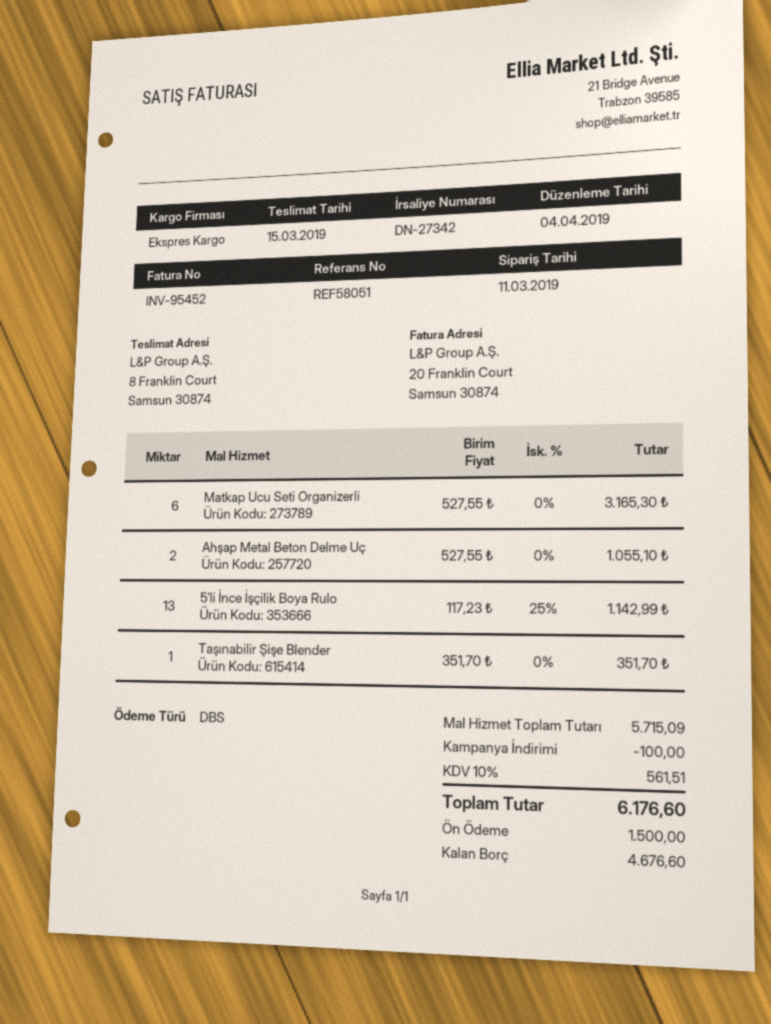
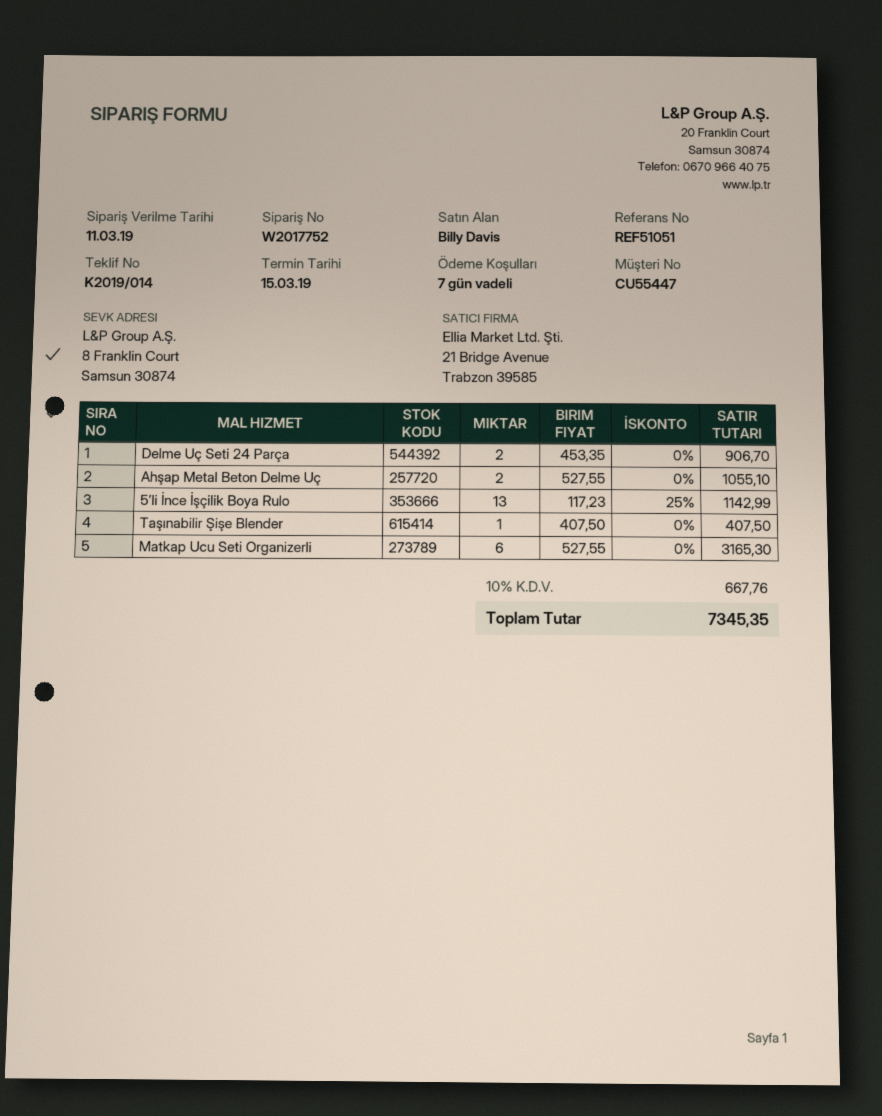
reference: REF58051 -> REF51051
Taşınabilir Şişe Blender: 1 x 351.70 = 351.70 -> 1 x 407.50 = 407.50
Delme Uç Seti 24 Parça: none -> 2 x 453.35 = 906.70
discount: 100.00 -> none
tax: 10% = 561.51 -> 10% = 667.76
total: 6176.60 -> 7345.35

